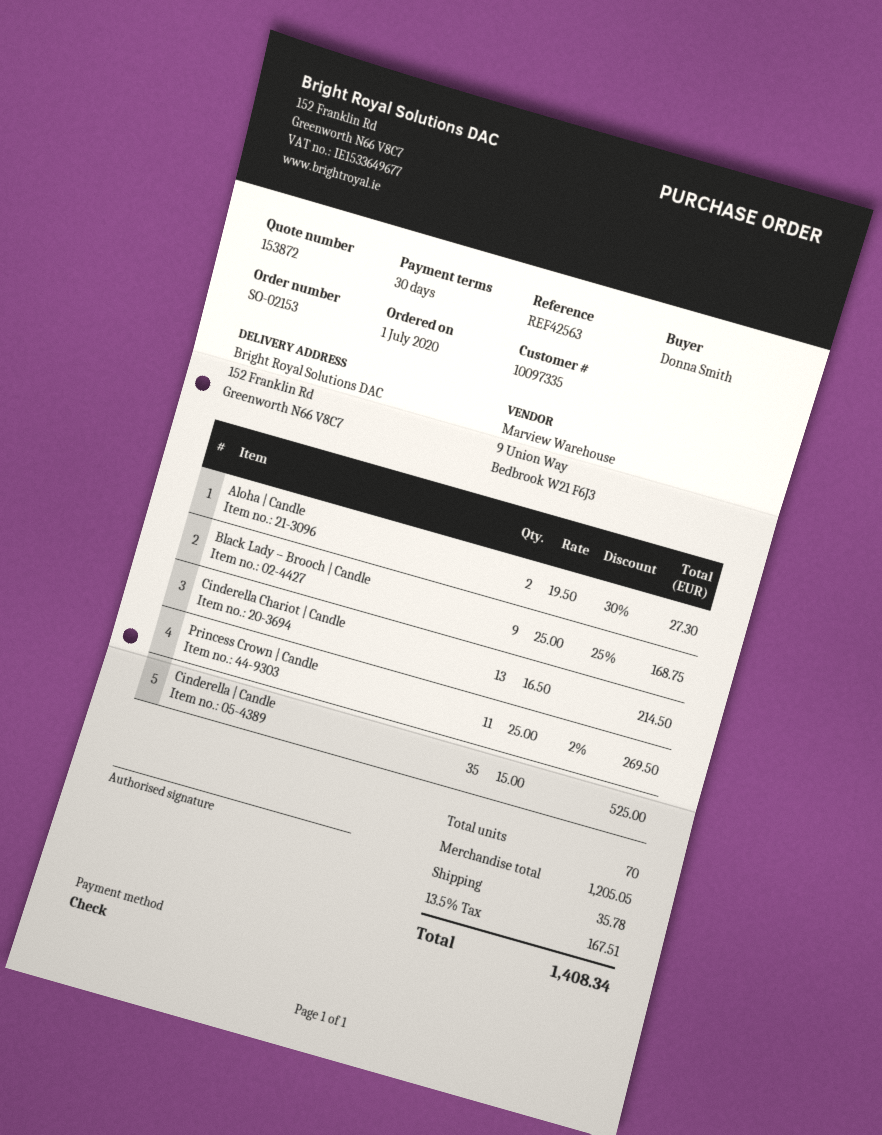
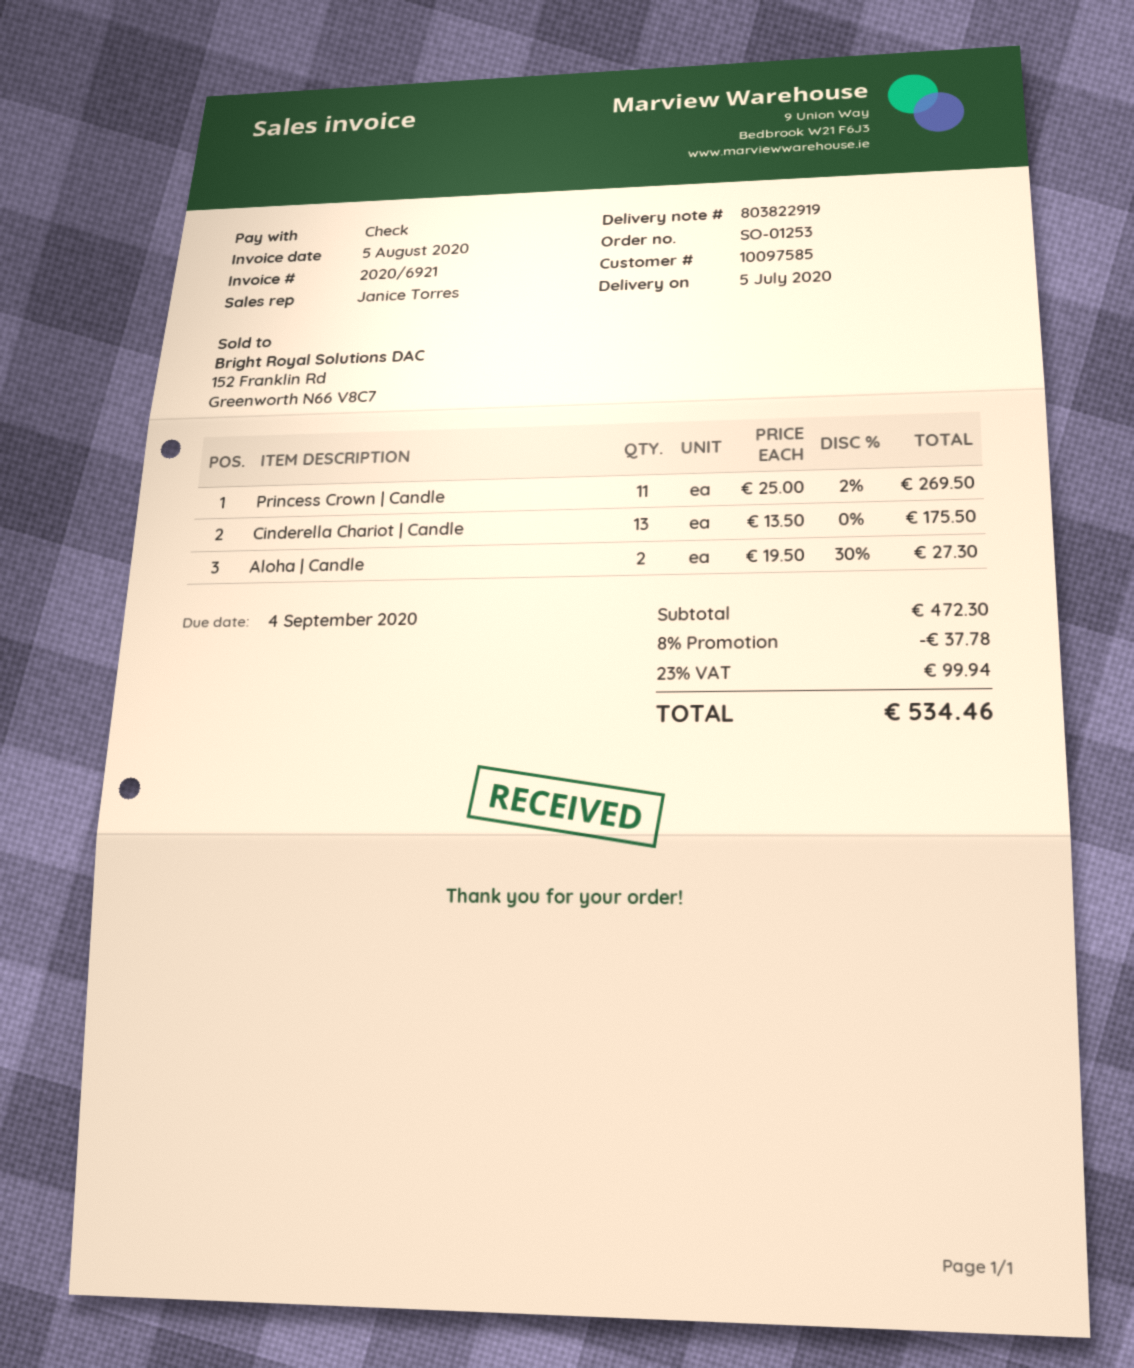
order number: SO-02153 -> SO-01253
customer number: 10097335 -> 10097585
Black Lady – Brooch | Candle: 9 x 25.00 - 25% = 168.75 -> none
Cinderella Chariot | Candle: 13 x 16.50 = 214.50 -> 13 x 13.50 = 175.50
Cinderella | Candle: 35 x 15.00 = 525.00 -> none
subtotal: 1205.05 -> 472.30
discount: none -> 8% = 37.78
shipping: 35.78 -> none
tax: 13.5% = 167.51 -> 23% = 99.94
total: 1408.34 -> 534.46

